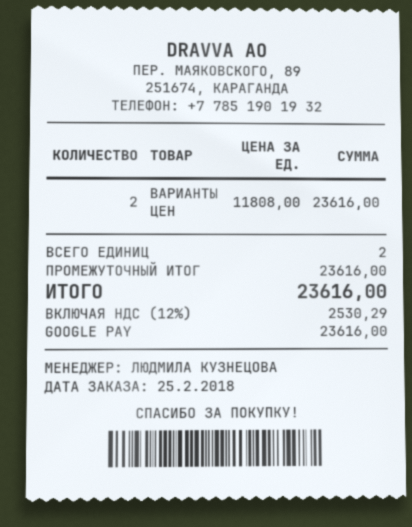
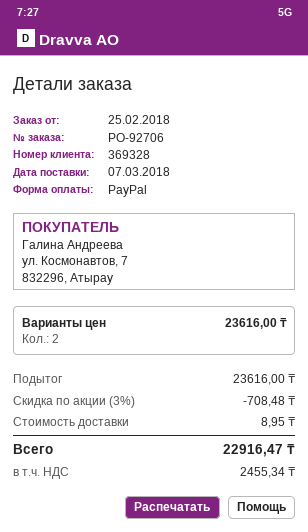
payment method: Google Pay -> PayPal
discount: none -> 3% = 708.48
shipping: none -> 8.95
tax: 2530.29 -> 2455.34
total: 23616.00 -> 22916.47

